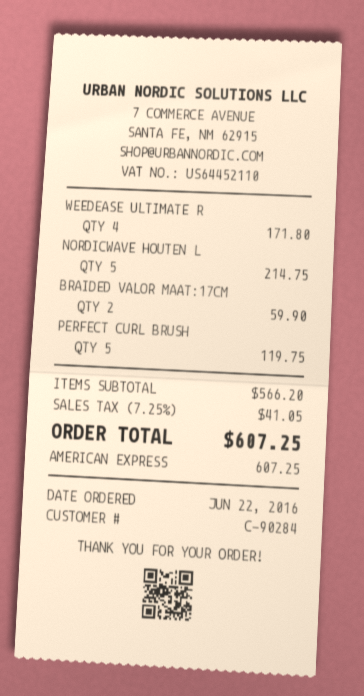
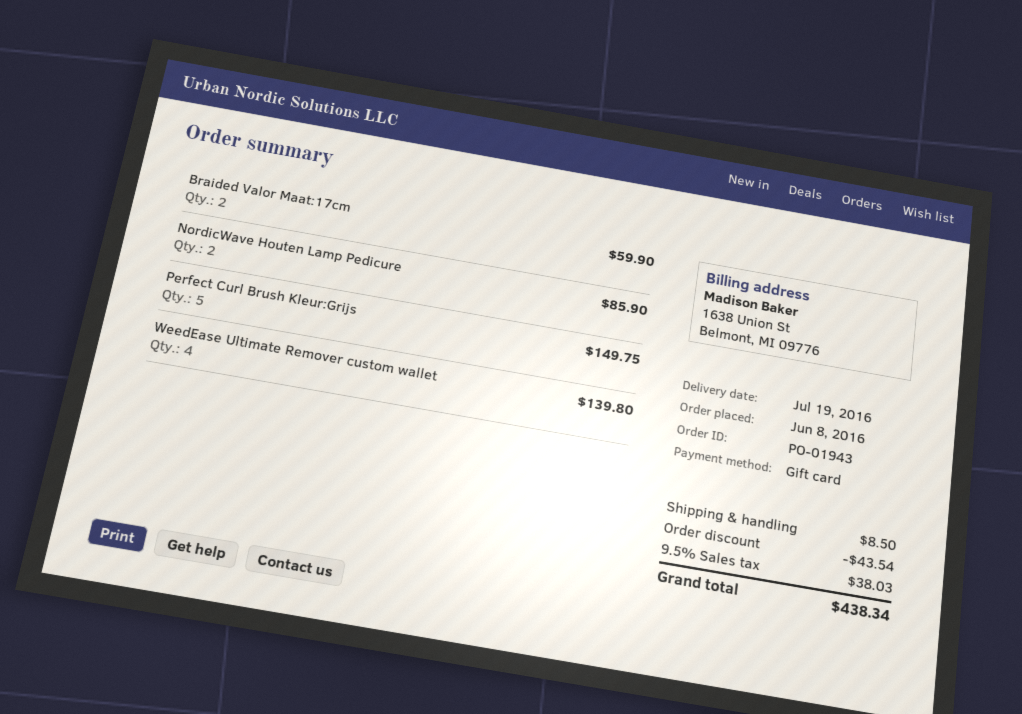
order date: 2016-06-22 -> 2016-06-08
payment method: American Express -> gift card
WEEDEASE ULTIMATE R: 4 for 171.80 -> 4 for 139.80
NORDICWAVE HOUTEN L: 5 for 214.75 -> 2 for 85.90
PERFECT CURL BRUSH: 5 for 119.75 -> 5 for 149.75
discount: none -> 43.54
shipping: none -> 8.50
tax: 7.25% = 41.05 -> 9.5% = 38.03
total: 607.25 -> 438.34

